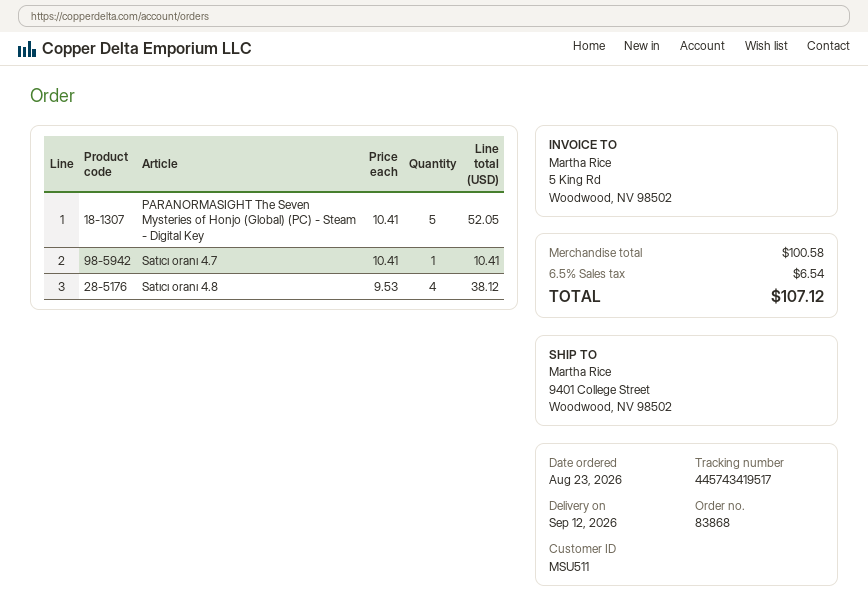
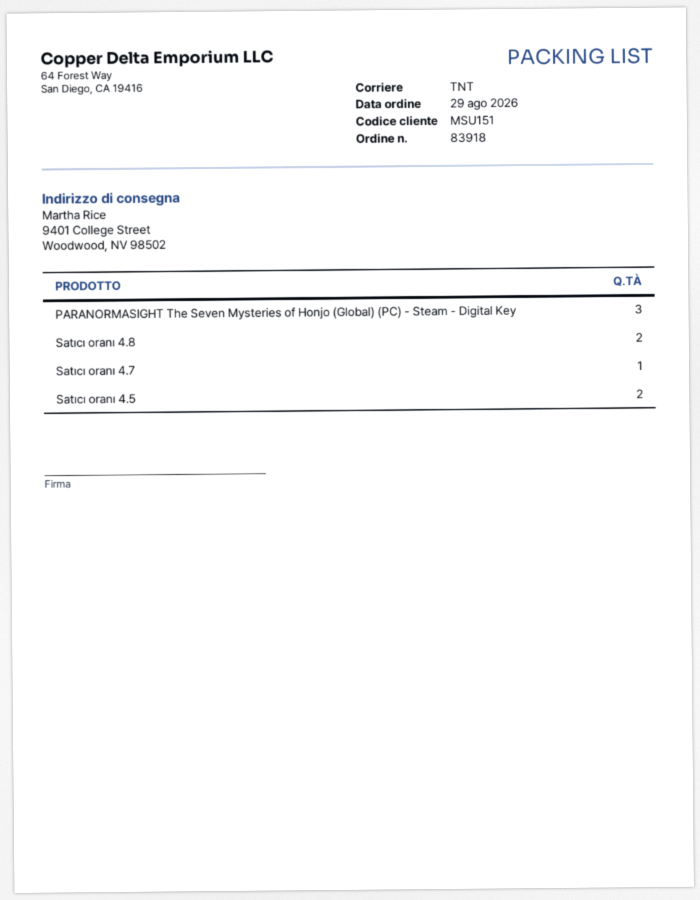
order number: 83868 -> 83918
order date: 2026-08-23 -> 2026-08-29
customer number: MSU511 -> MSU151
PARANORMASIGHT The Seven Mysteries of Honjo (Global) (PC) - Steam - Digital Key: 5 -> 3
Satıcı oranı 4.8: 4 -> 2
Satıcı oranı 4.5: none -> 2

